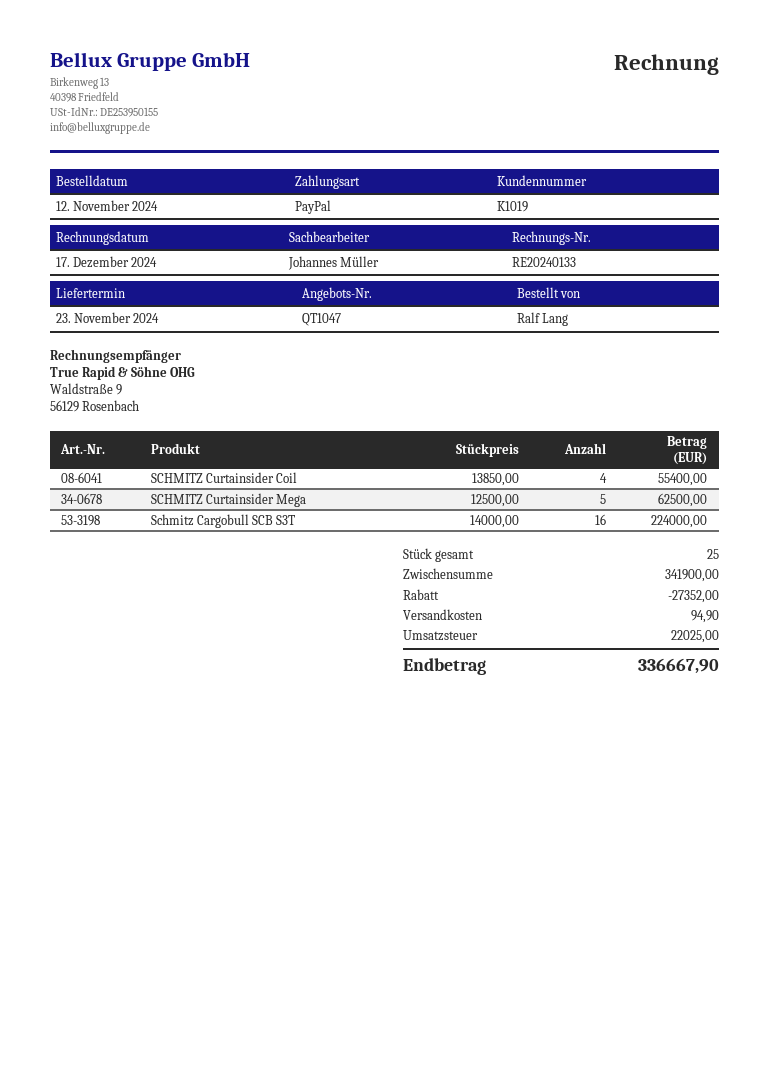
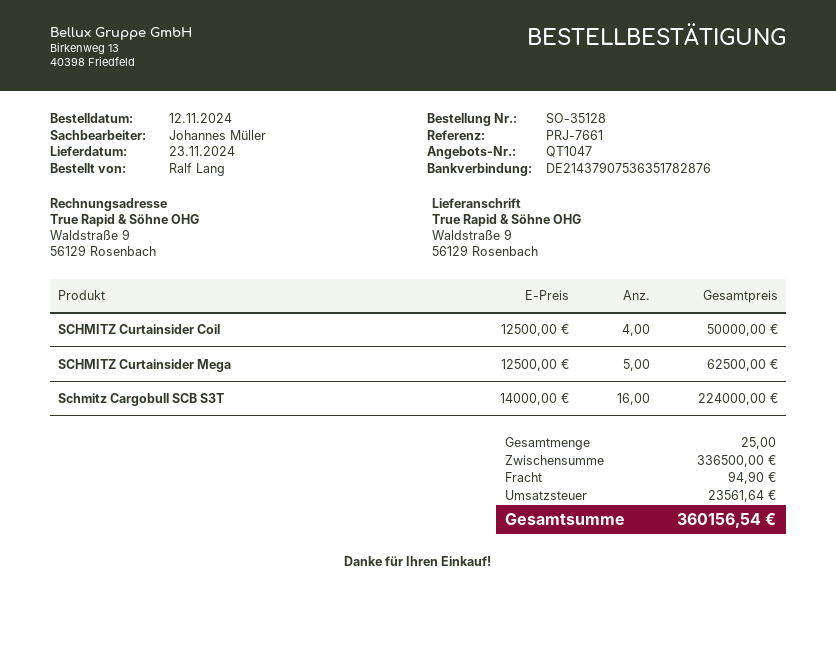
SCHMITZ Curtainsider Coil: 4 x 13850.00 = 55400.00 -> 4 x 12500.00 = 50000.00
subtotal: 341900.00 -> 336500.00
discount: 27352.00 -> none
tax: 22025.00 -> 23561.64
total: 336667.90 -> 360156.54

